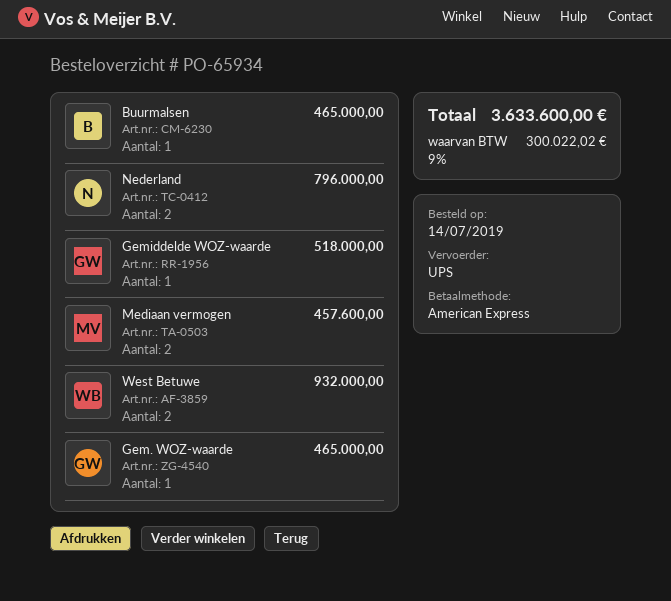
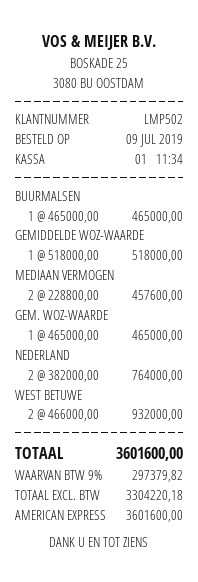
order date: 2019-07-14 -> 2019-07-09
Nederland: 2 for 796000.00 -> 2 for 764000.00
tax: 9% = 300022.02 -> 9% = 297379.82
total: 3633600.00 -> 3601600.00

